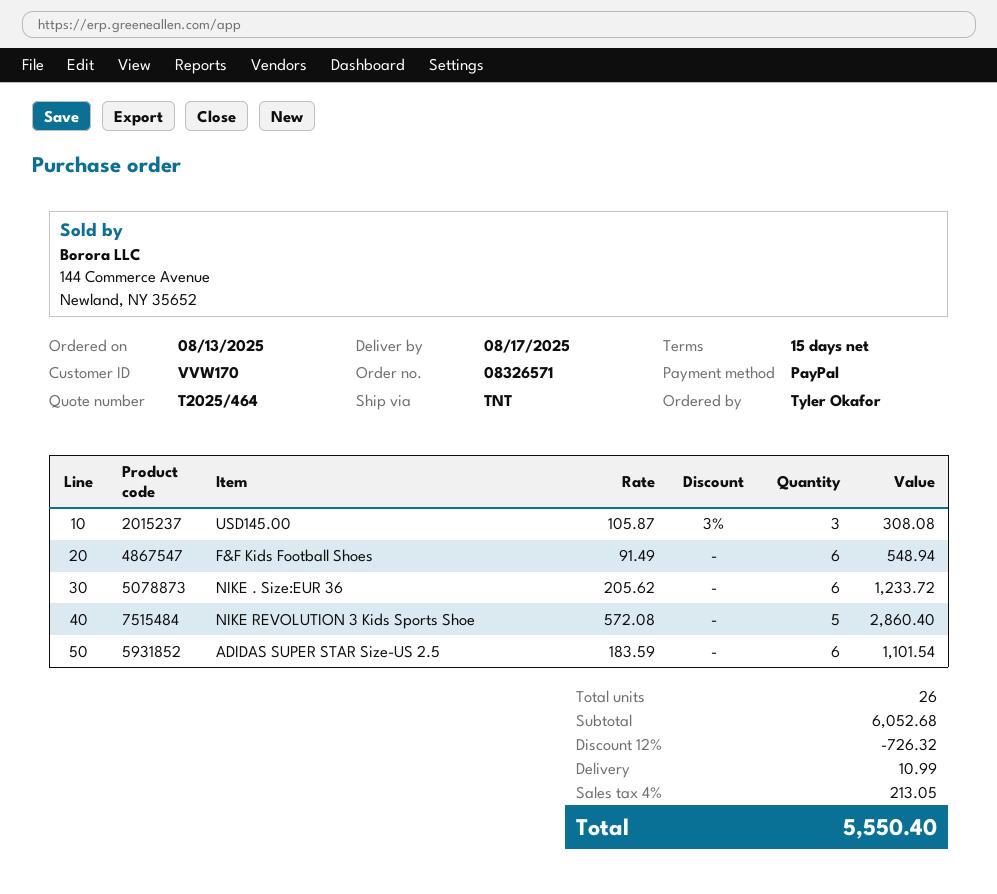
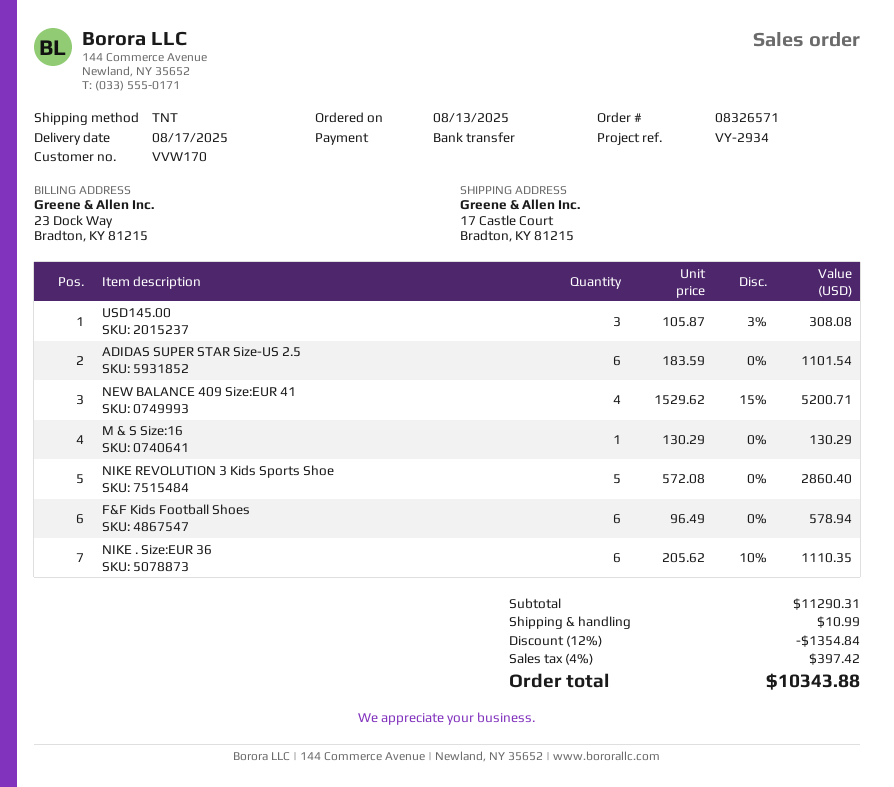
payment method: PayPal -> bank transfer
F&F Kids Football Shoes: 6 x 91.49 = 548.94 -> 6 x 96.49 = 578.94
NIKE . Size:EUR 36: 6 x 205.62 = 1233.72 -> 6 x 205.62 - 10% = 1110.35
NEW BALANCE 409 Size:EUR 41: none -> 4 x 1529.62 - 15% = 5200.71
M & S Size:16: none -> 1 x 130.29 = 130.29
subtotal: 6052.68 -> 11290.31
discount: 12% = 726.32 -> 12% = 1354.84
tax: 4% = 213.05 -> 4% = 397.42
total: 5550.40 -> 10343.88

